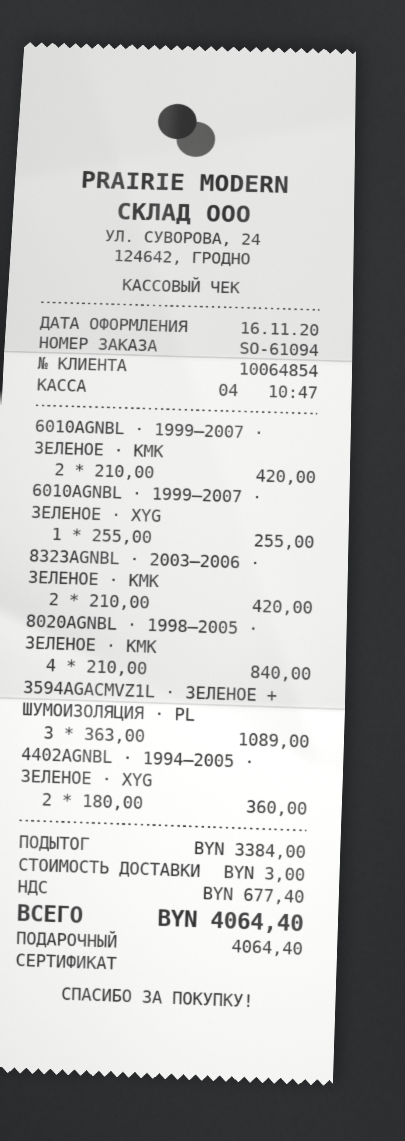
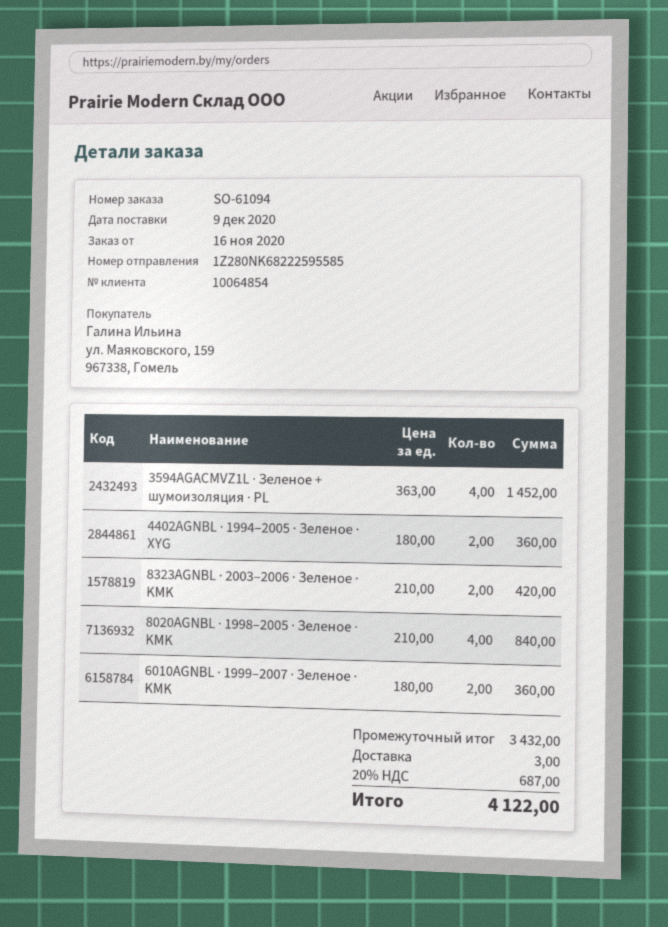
6010AGNBL · 1999–2007 · ЗЕЛЕНОЕ · KMK: 2 x 210.00 = 420.00 -> 2 x 180.00 = 360.00
6010AGNBL · 1999–2007 · ЗЕЛЕНОЕ · XYG: 1 x 255.00 = 255.00 -> none
3594AGACMVZ1L · ЗЕЛЕНОЕ + ШУМОИЗОЛЯЦИЯ · PL: 3 x 363.00 = 1089.00 -> 4 x 363.00 = 1452.00
subtotal: 3384.00 -> 3432.00
tax: 677.40 -> 687.00
total: 4064.40 -> 4122.00

